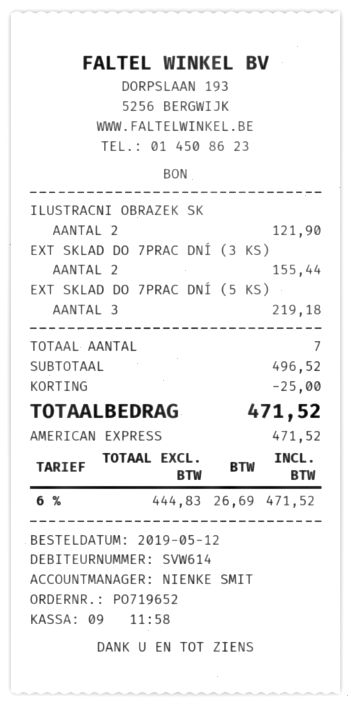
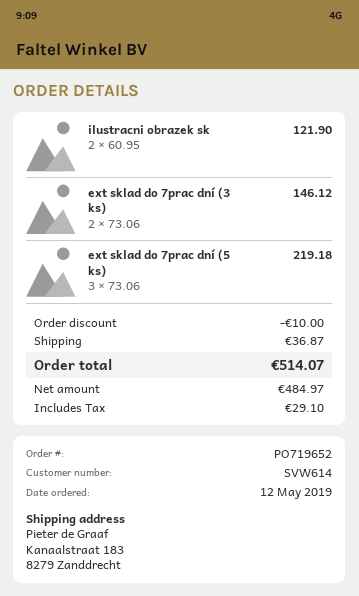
EXT SKLAD DO 7PRAC DNÍ (3 KS): 2 for 155.44 -> 2 for 146.12
discount: 25.00 -> 10.00
shipping: none -> 36.87
net: 444.83 -> 484.97
tax: 26.69 -> 29.10
total: 471.52 -> 514.07

